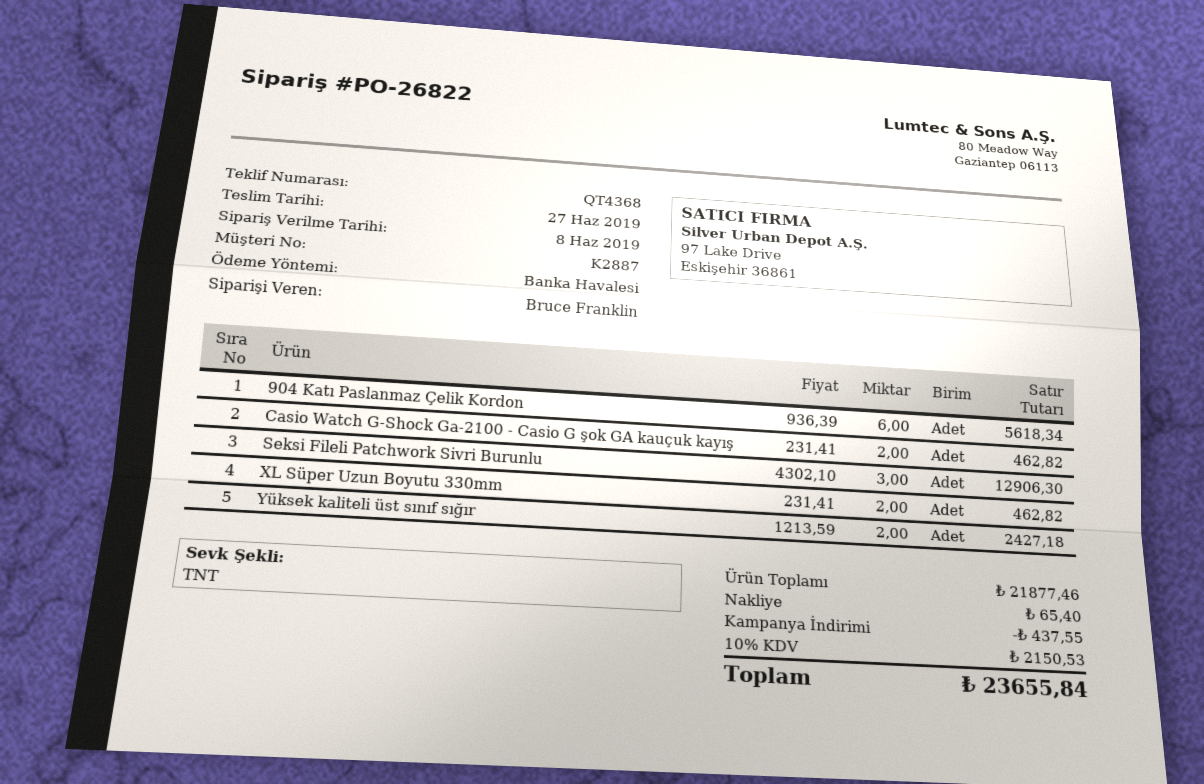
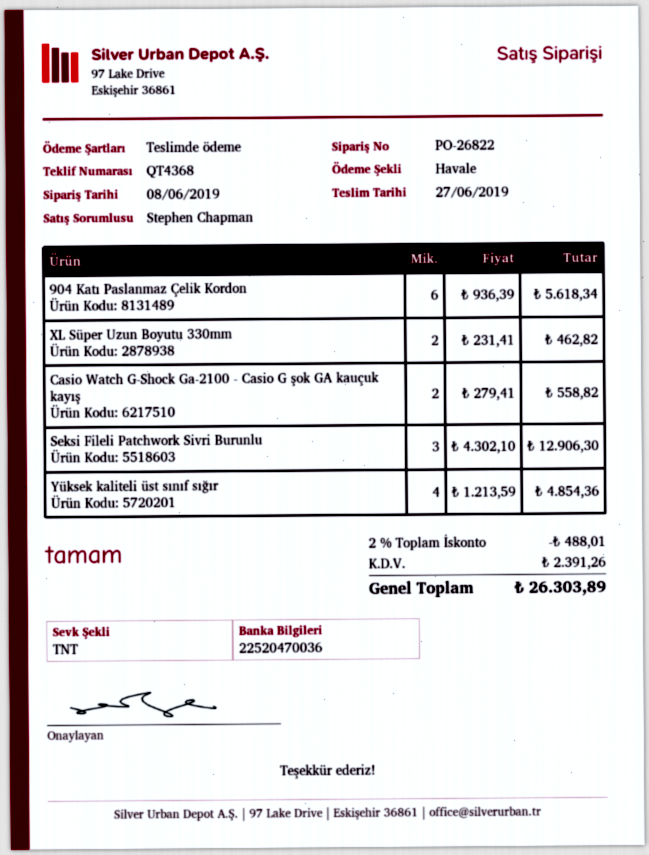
Casio Watch G-Shock Ga-2100 - Casio G şok GA kauçuk kayış: 2 x 231.41 = 462.82 -> 2 x 279.41 = 558.82
Yüksek kaliteli üst sınıf sığır: 2 x 1213.59 = 2427.18 -> 4 x 1213.59 = 4854.36
discount: 437.55 -> 488.01
shipping: 65.40 -> none
tax: 2150.53 -> 2391.26
total: 23655.84 -> 26303.89

